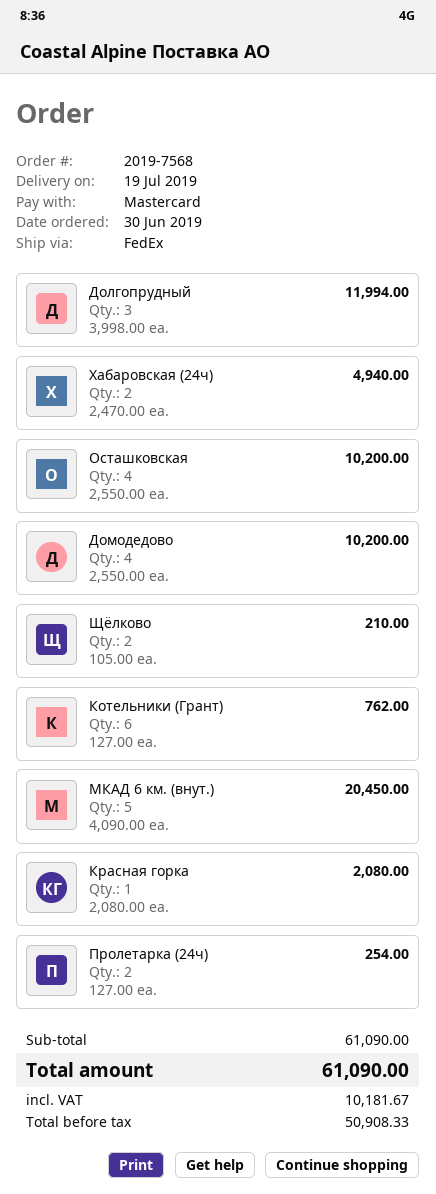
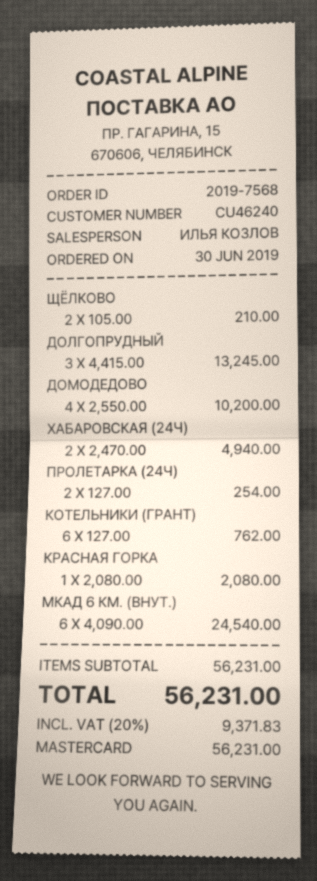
Долгопрудный: 3 x 3998.00 = 11994.00 -> 3 x 4415.00 = 13245.00
Осташковская: 4 x 2550.00 = 10200.00 -> none
МКАД 6 км. (внут.): 5 x 4090.00 = 20450.00 -> 6 x 4090.00 = 24540.00
subtotal: 61090.00 -> 56231.00
tax: 10181.67 -> 9371.83
total: 61090.00 -> 56231.00

